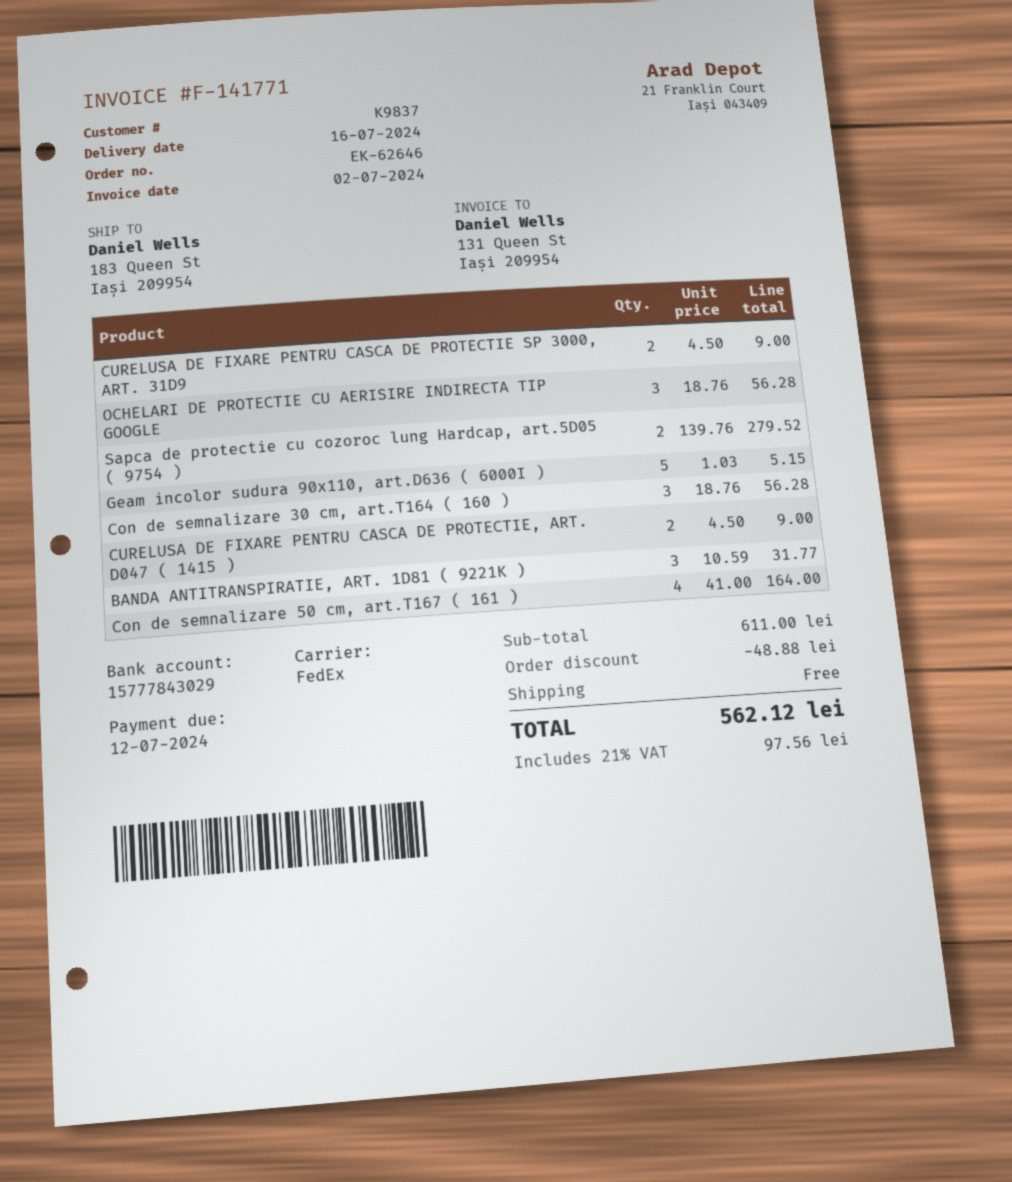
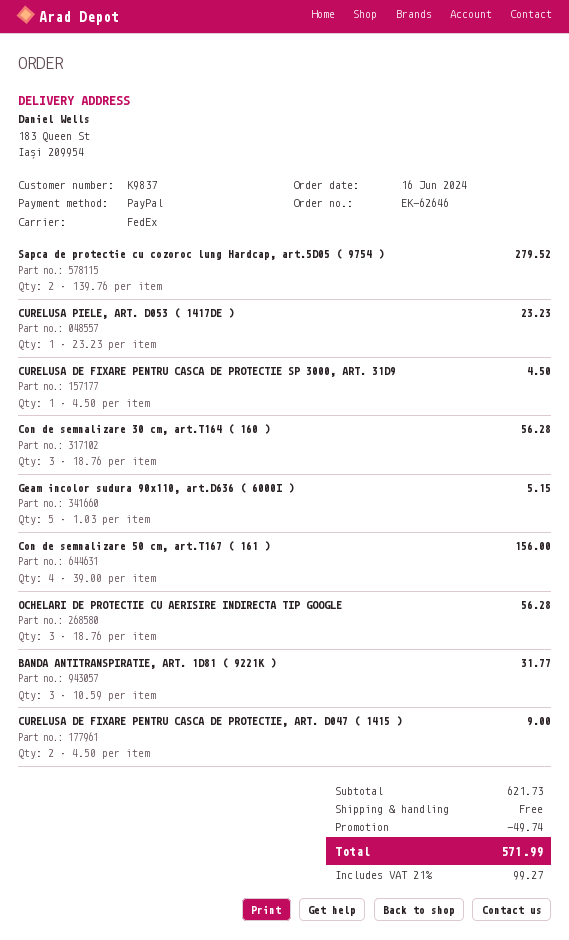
CURELUSA DE FIXARE PENTRU CASCA DE PROTECTIE SP 3000, ART. 31D9: 2 x 4.50 = 9.00 -> 1 x 4.50 = 4.50
Con de semnalizare 50 cm, art.T167 ( 161 ): 4 x 41.00 = 164.00 -> 4 x 39.00 = 156.00
CURELUSA PIELE, ART. D053 ( 1417DE ): none -> 1 x 23.23 = 23.23
subtotal: 611.00 -> 621.73
discount: 48.88 -> 49.74
tax: 21% = 97.56 -> 21% = 99.27
total: 562.12 -> 571.99

